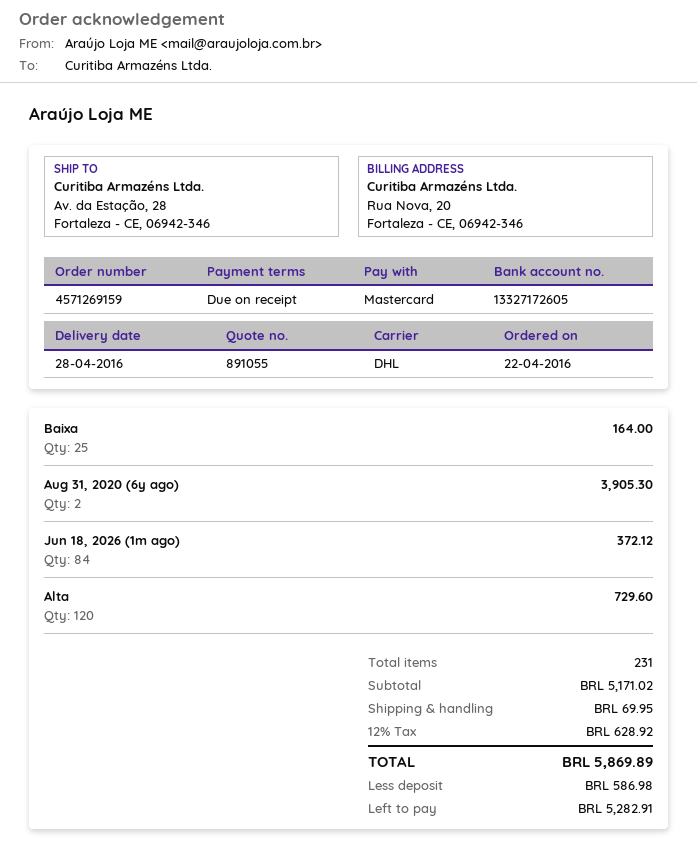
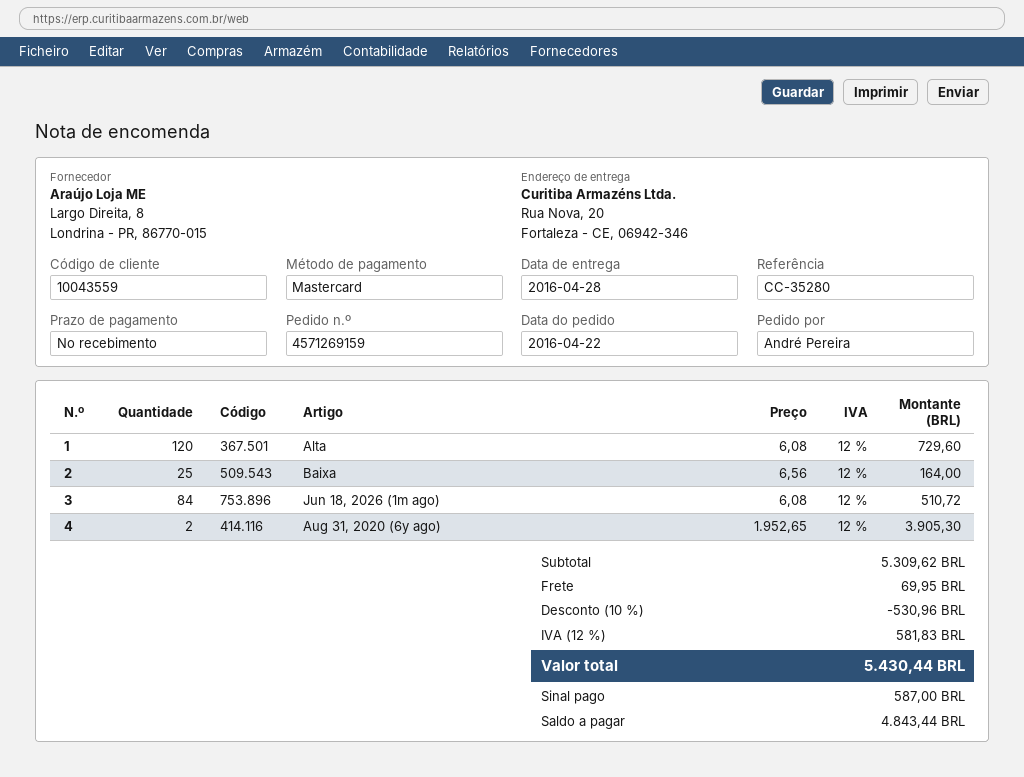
ship to: Av. da Estação, 28, Fortaleza - CE, 06942-346 -> Rua Nova, 20, Fortaleza - CE, 06942-346
Jun 18, 2026 (1m ago): 84 for 372.12 -> 84 for 510.72
subtotal: 5171.02 -> 5309.62
discount: none -> 10% = 530.96
tax: 12% = 628.92 -> 12% = 581.83
total: 5869.89 -> 5430.44
deposit: 586.98 -> 587.00
balance: 5282.91 -> 4843.44

